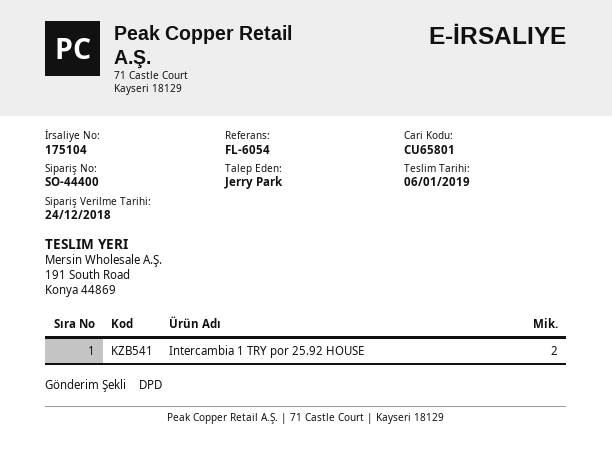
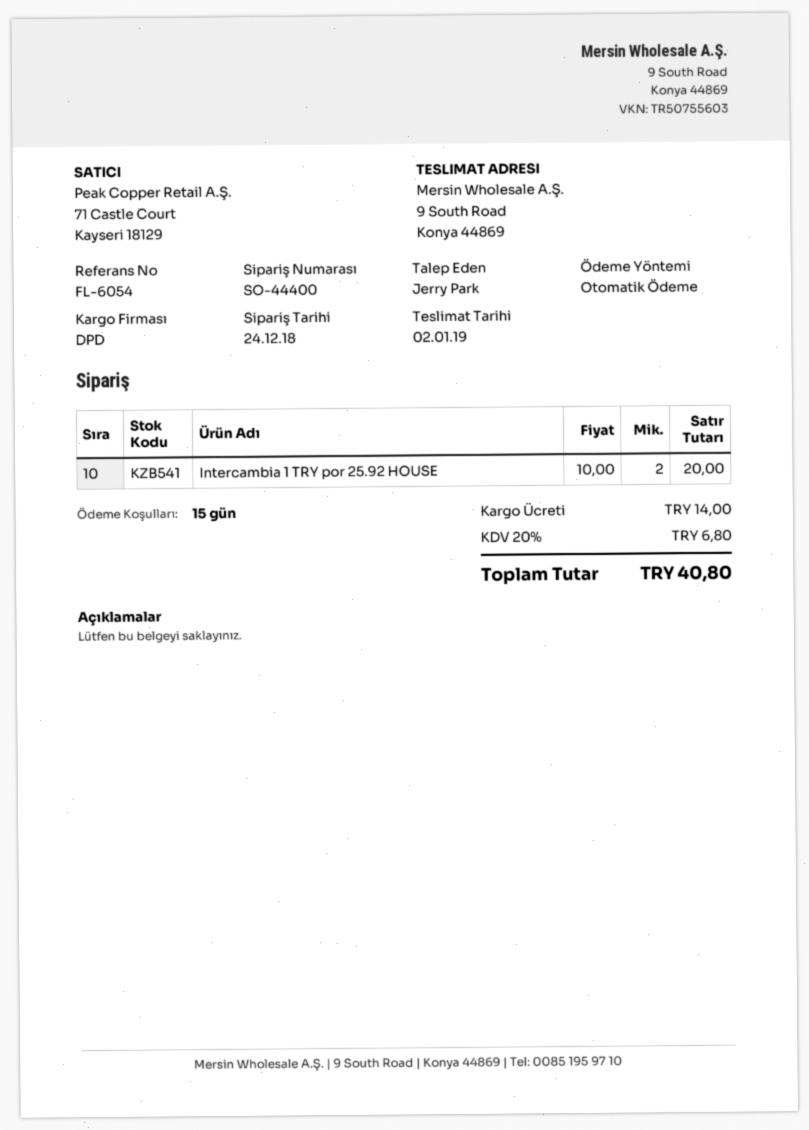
delivery date: 2019-01-06 -> 2019-01-02
ship to: 191 South Road, Konya 44869 -> 9 South Road, Konya 44869

